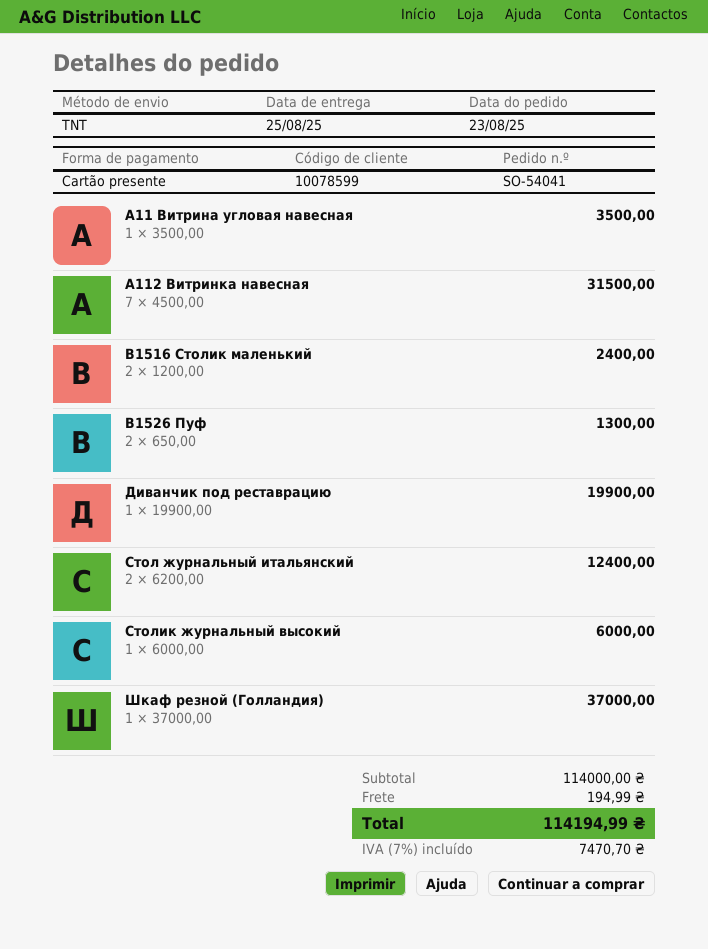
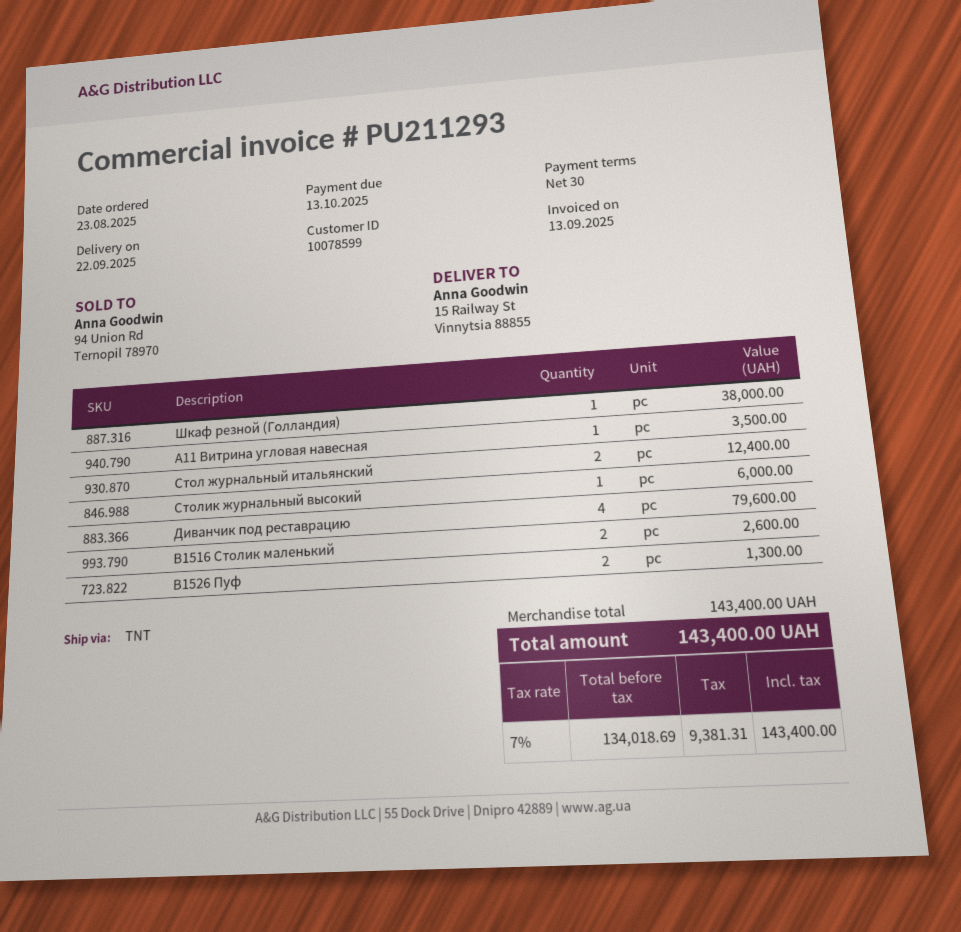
delivery date: 2025-08-25 -> 2025-09-22
А112 Витринка навесная: 7 for 31500.00 -> none
В1516 Столик маленький: 2 for 2400.00 -> 2 for 2600.00
Диванчик под реставрацию: 1 for 19900.00 -> 4 for 79600.00
Шкаф резной (Голландия): 1 for 37000.00 -> 1 for 38000.00
subtotal: 114000.00 -> 143400.00
shipping: 194.99 -> none
tax: 7% = 7470.70 -> 7% = 9381.31
total: 114194.99 -> 143400.00

